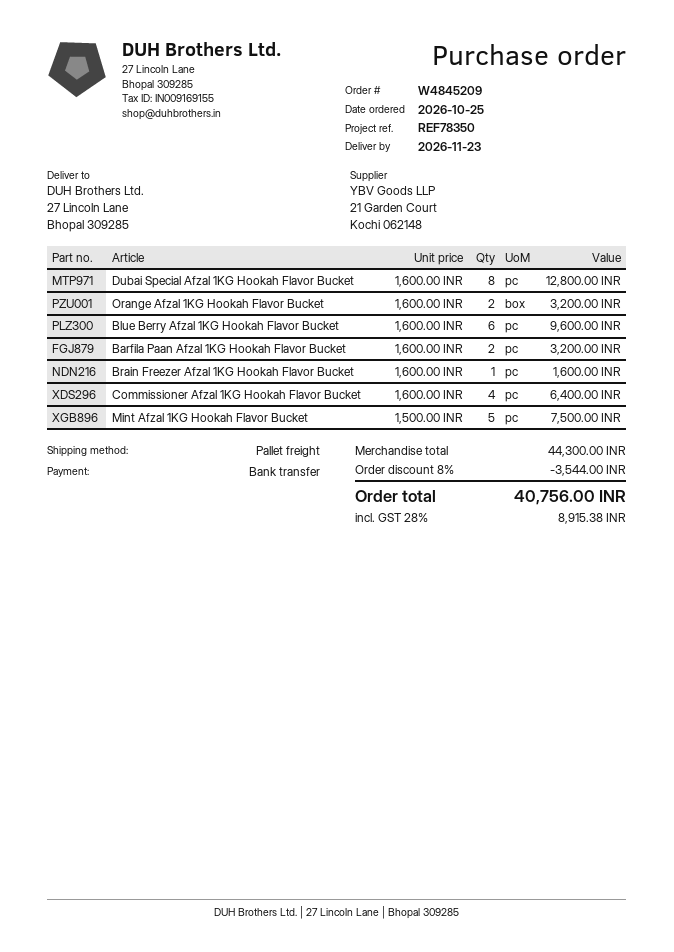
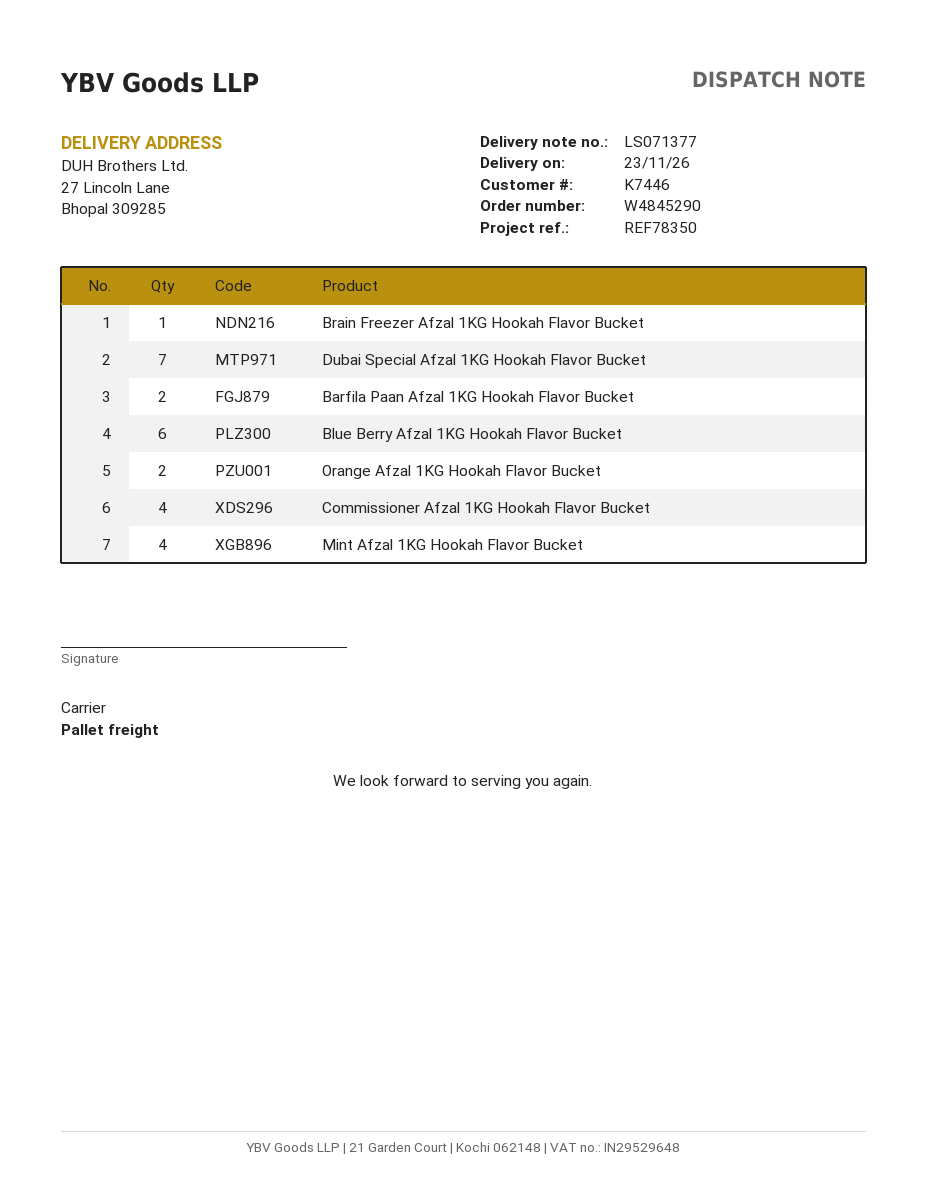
order number: W4845209 -> W4845290
Dubai Special Afzal 1KG Hookah Flavor Bucket: 8 -> 7
Mint Afzal 1KG Hookah Flavor Bucket: 5 -> 4

